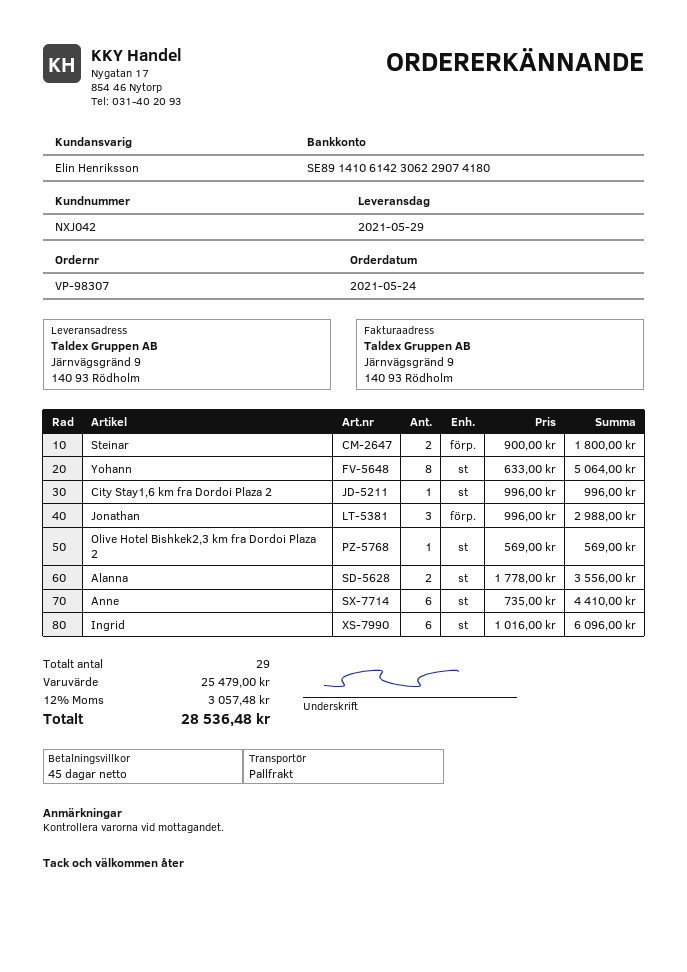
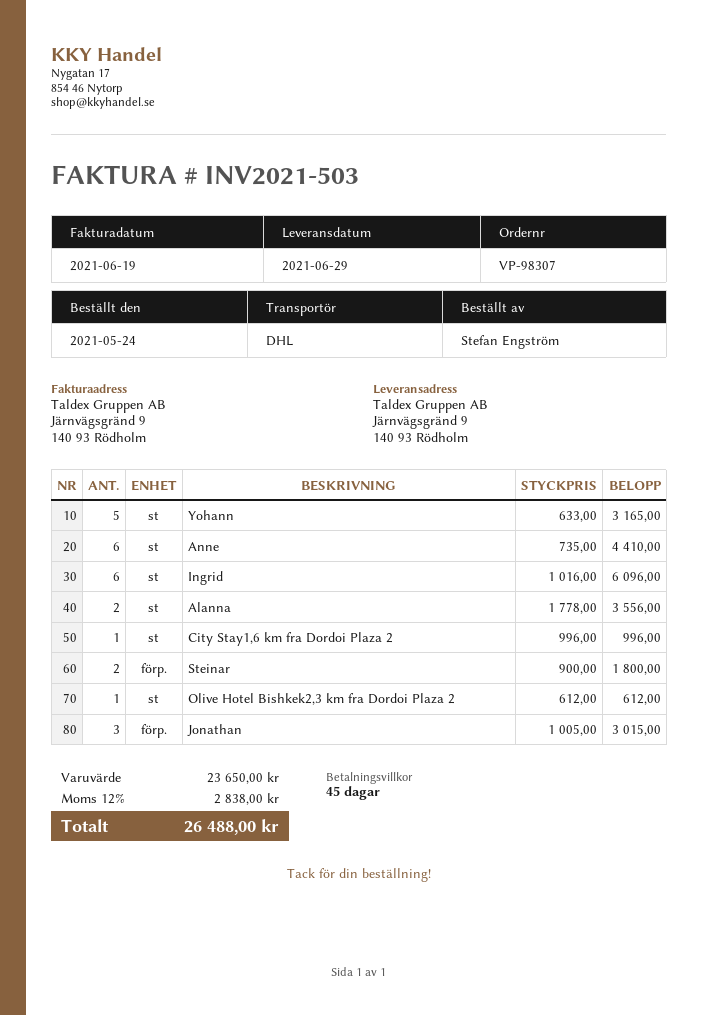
delivery date: 2021-05-29 -> 2021-06-29
shipping method: pallet freight -> DHL
Yohann: 8 x 633.00 = 5064.00 -> 5 x 633.00 = 3165.00
Jonathan: 3 x 996.00 = 2988.00 -> 3 x 1005.00 = 3015.00
Olive Hotel Bishkek2,3 km fra Dordoi Plaza 2: 1 x 569.00 = 569.00 -> 1 x 612.00 = 612.00
subtotal: 25479.00 -> 23650.00
tax: 12% = 3057.48 -> 12% = 2838.00
total: 28536.48 -> 26488.00

